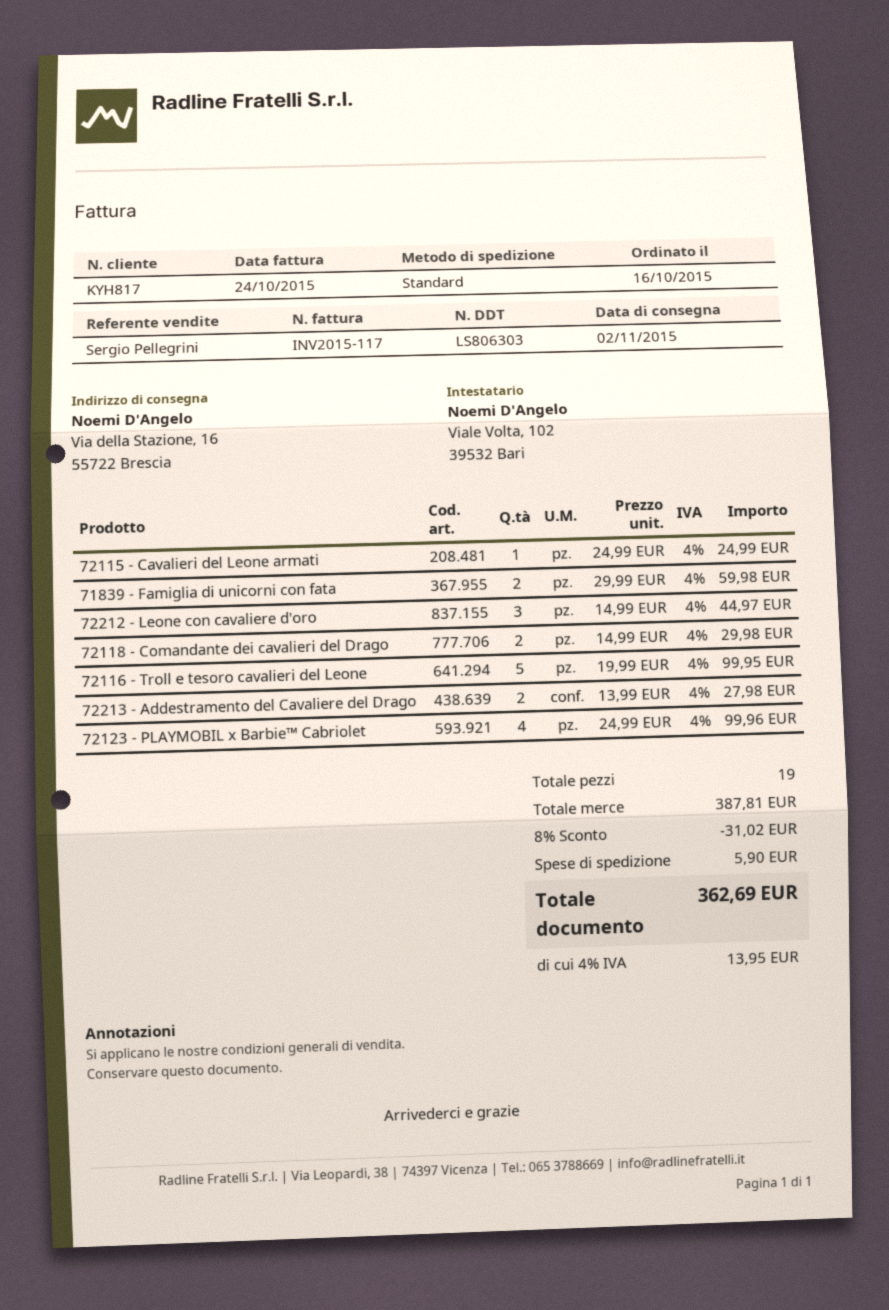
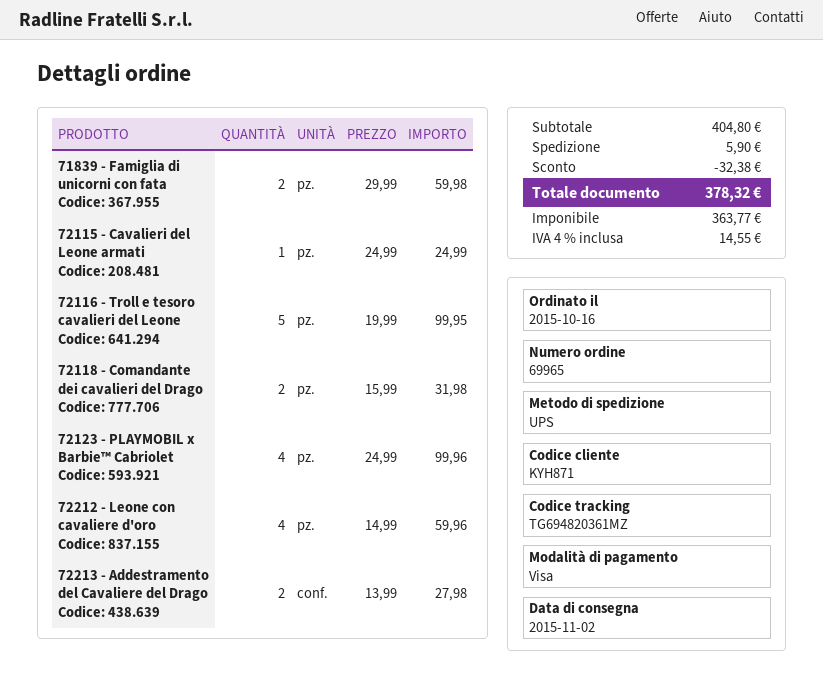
customer number: KYH817 -> KYH871
shipping method: standard -> UPS
72212 - Leone con cavaliere d'oro: 3 x 14.99 = 44.97 -> 4 x 14.99 = 59.96
72118 - Comandante dei cavalieri del Drago: 2 x 14.99 = 29.98 -> 2 x 15.99 = 31.98
subtotal: 387.81 -> 404.80
discount: 31.02 -> 32.38
tax: 4% = 13.95 -> 4% = 14.55
total: 362.69 -> 378.32

